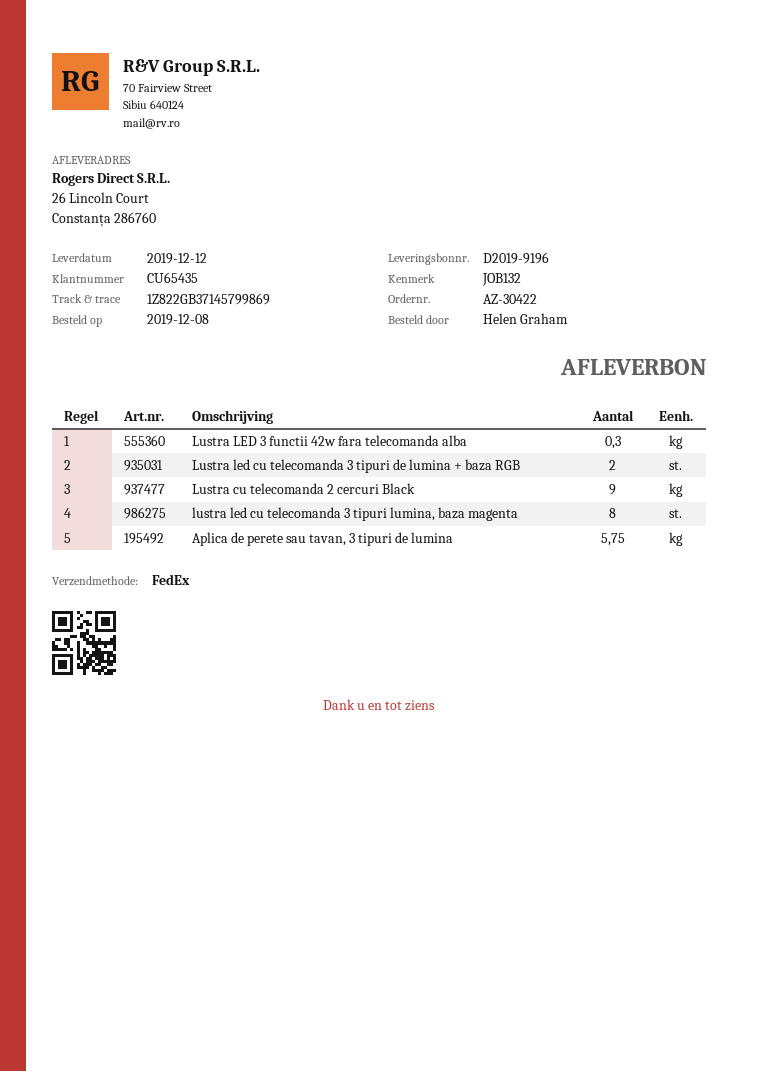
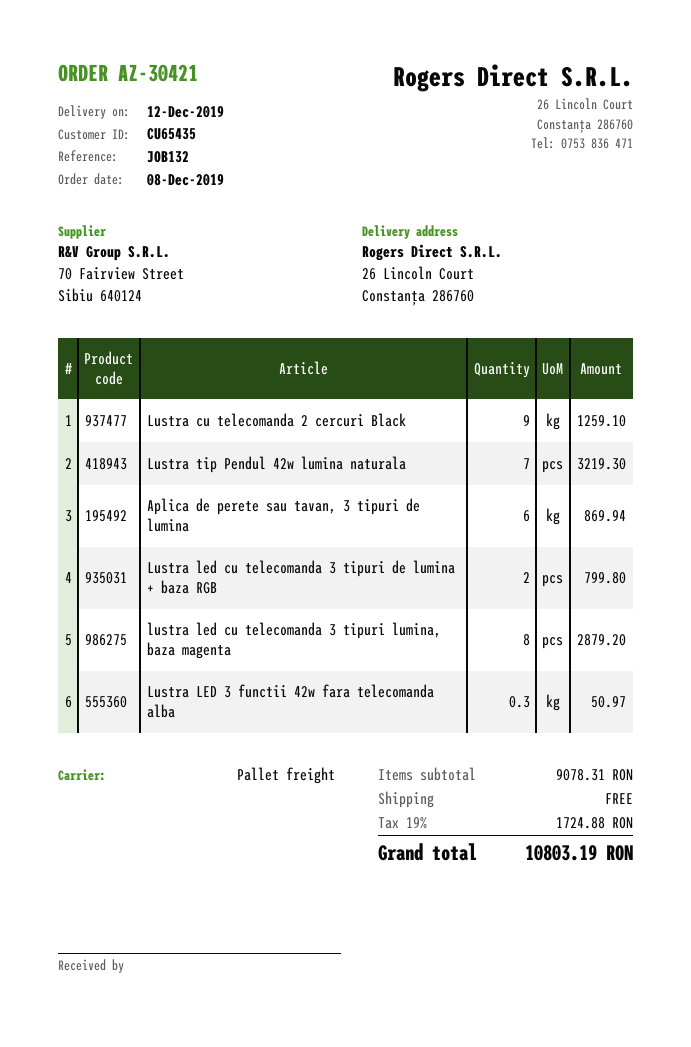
order number: AZ-30422 -> AZ-30421
shipping method: FedEx -> pallet freight
Aplica de perete sau tavan, 3 tipuri de lumina: 5.75 -> 6
Lustra tip Pendul 42w lumina naturala: none -> 7

